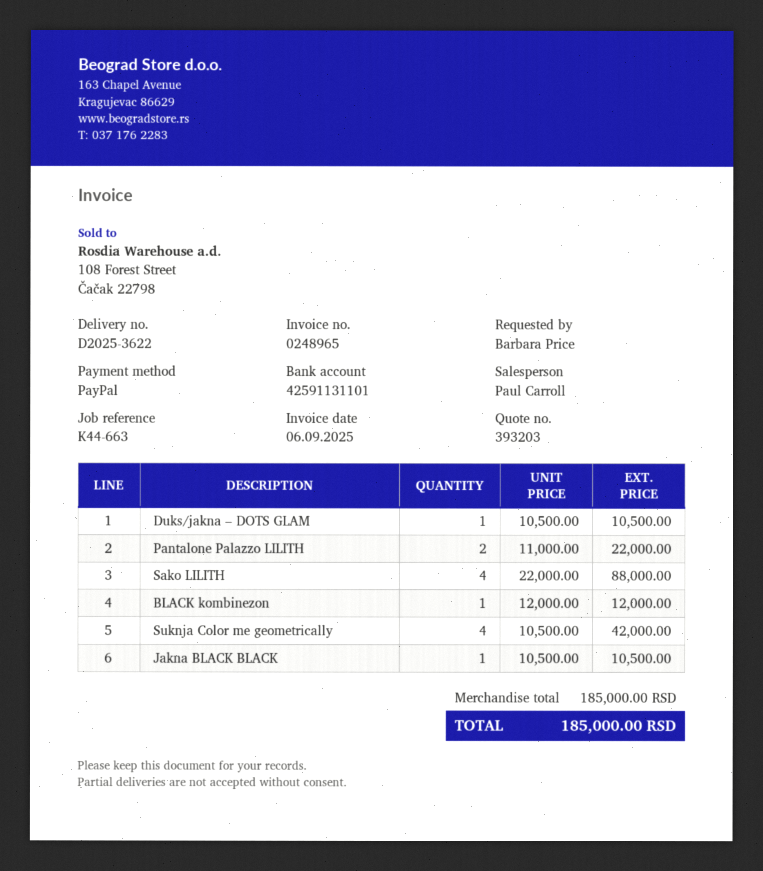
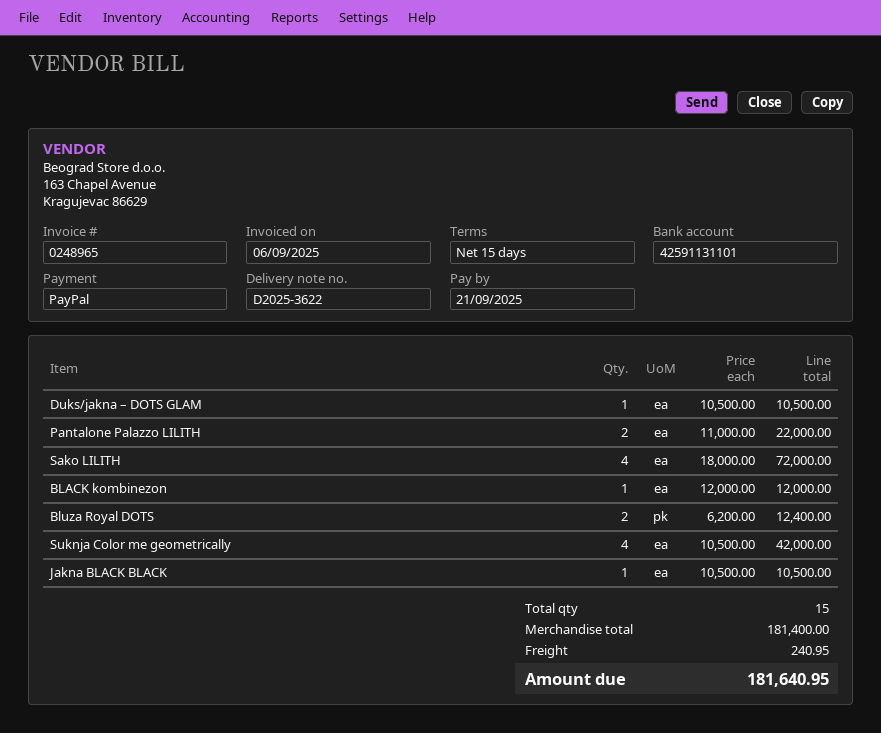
Sako LILITH: 4 x 22000.00 = 88000.00 -> 4 x 18000.00 = 72000.00
Bluza Royal DOTS: none -> 2 x 6200.00 = 12400.00
subtotal: 185000.00 -> 181400.00
shipping: none -> 240.95
total: 185000.00 -> 181640.95

